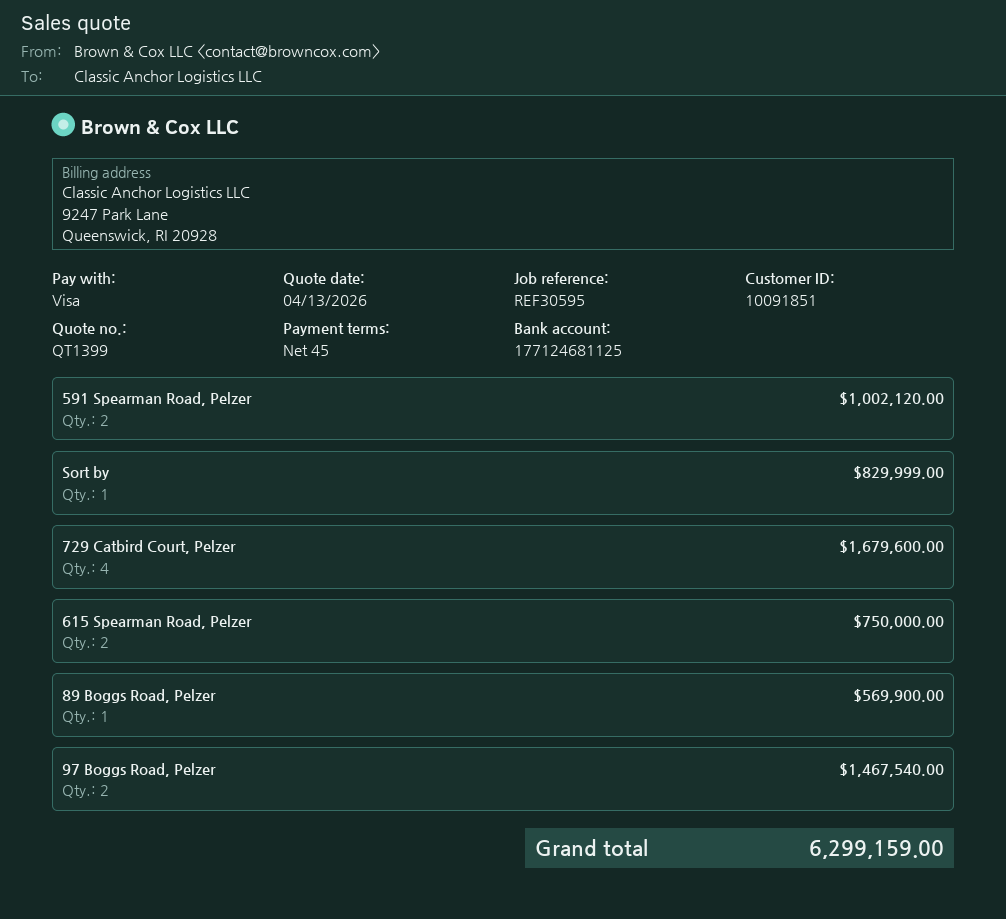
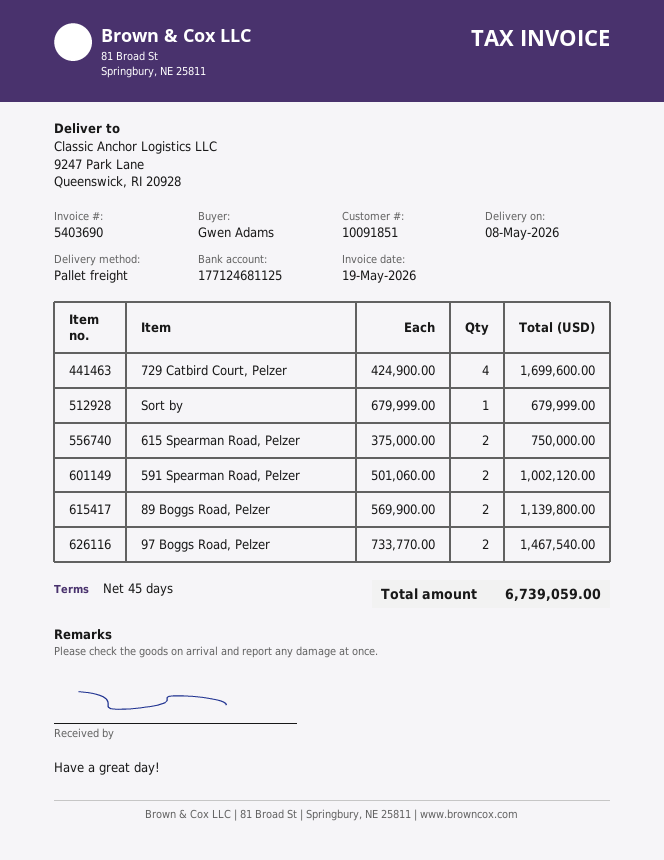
Sort by: 1 for 829999.00 -> 1 for 679999.00
729 Catbird Court, Pelzer: 4 for 1679600.00 -> 4 for 1699600.00
89 Boggs Road, Pelzer: 1 for 569900.00 -> 2 for 1139800.00
total: 6299159.00 -> 6739059.00

